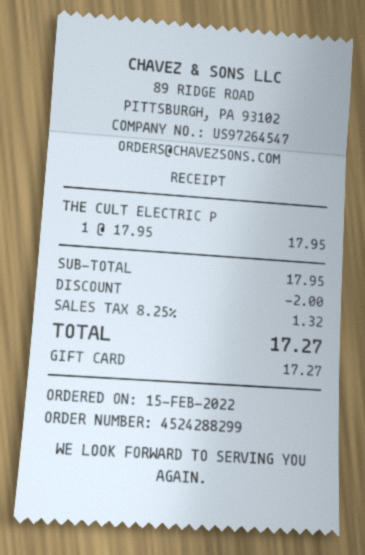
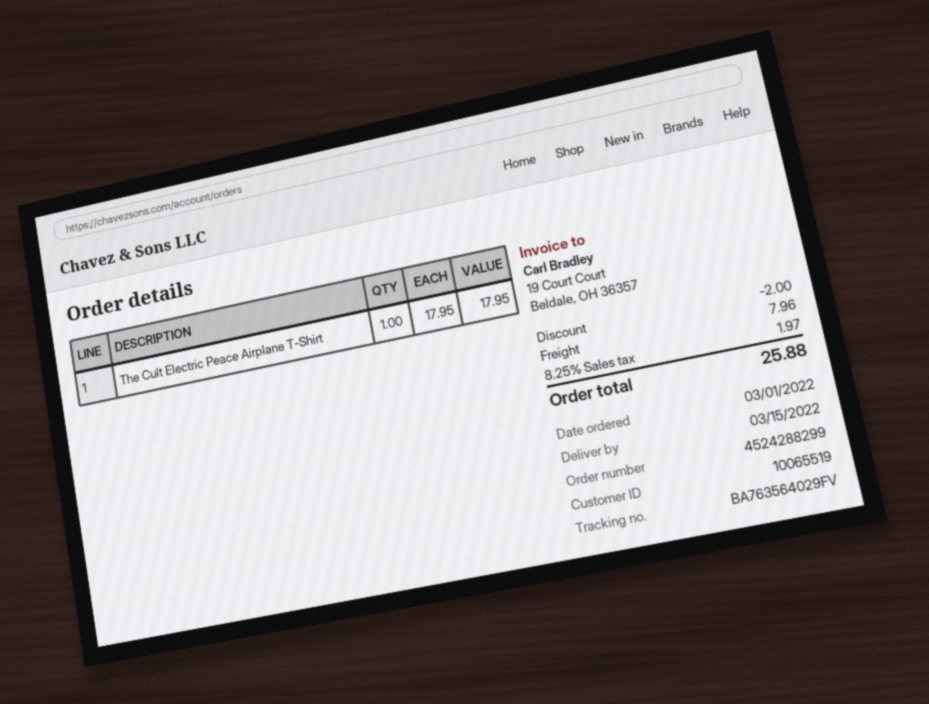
order date: 2022-02-15 -> 2022-03-01
shipping: none -> 7.96
tax: 8.25% = 1.32 -> 8.25% = 1.97
total: 17.27 -> 25.88

